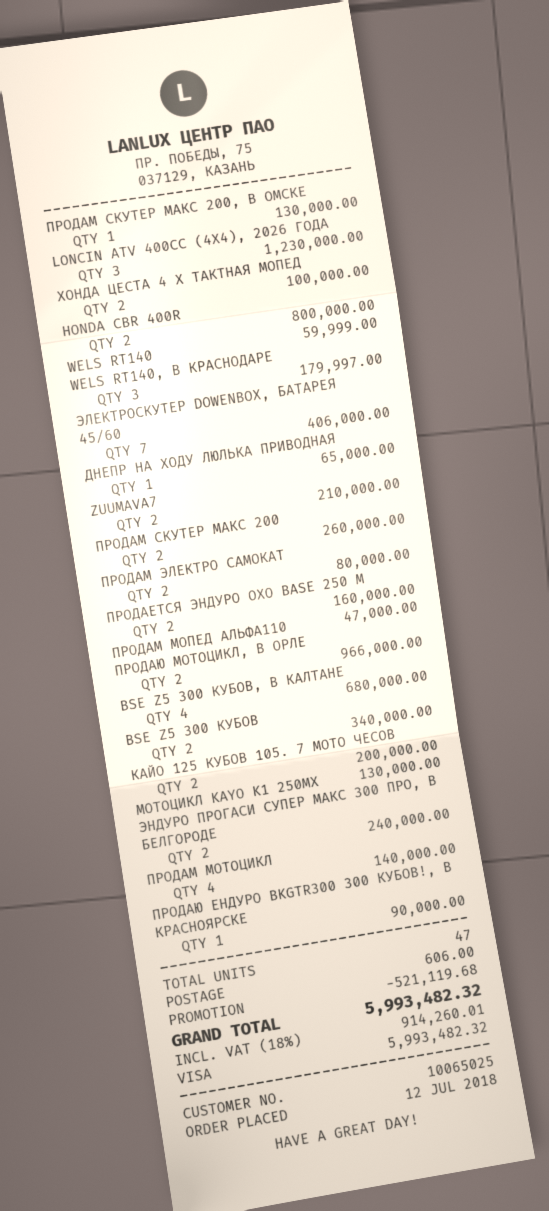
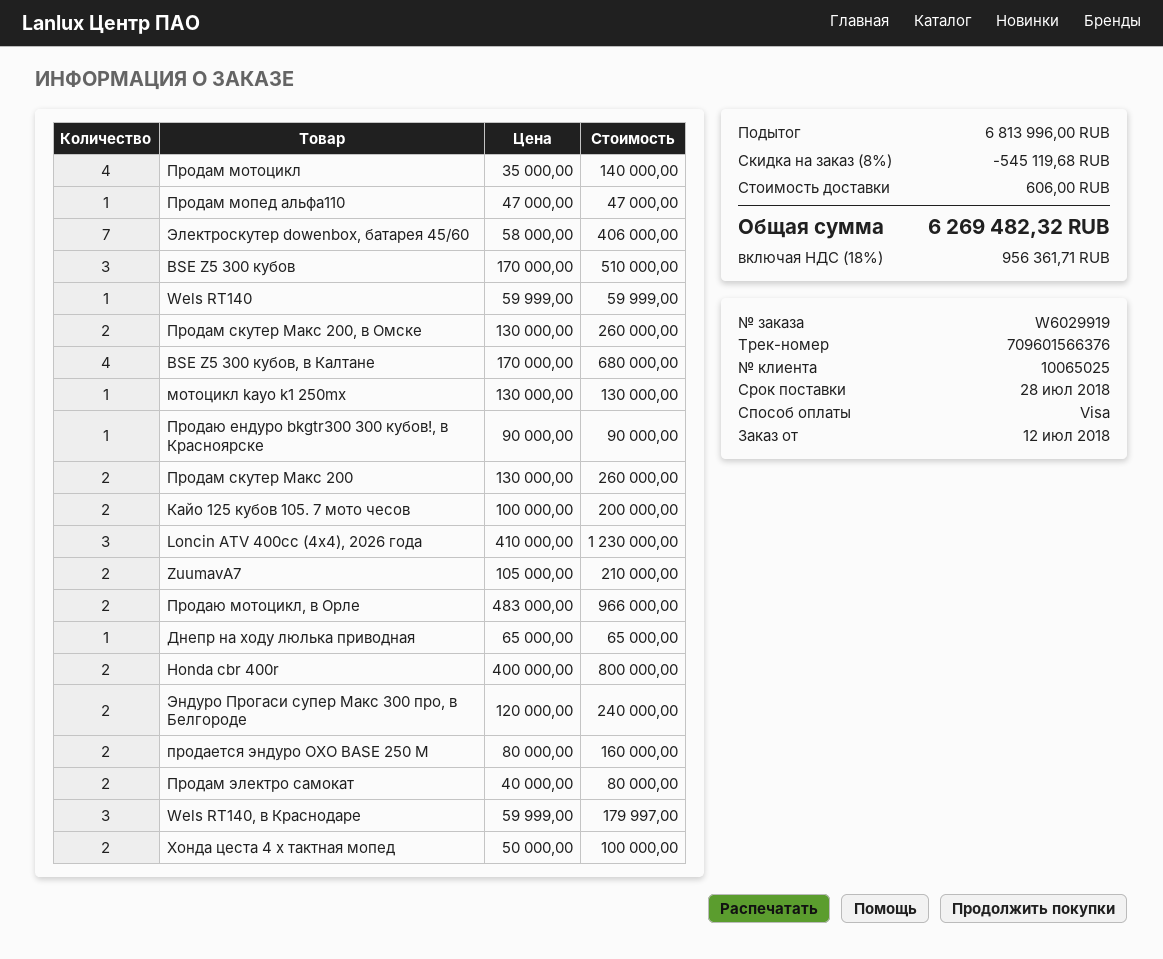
ПРОДАМ СКУТЕР МАКС 200, В ОМСКЕ: 1 for 130000.00 -> 2 for 260000.00
BSE Z5 300 КУБОВ: 2 for 340000.00 -> 3 for 510000.00
discount: 521119.68 -> 545119.68
tax: 18% = 914260.01 -> 18% = 956361.71
total: 5993482.32 -> 6269482.32

